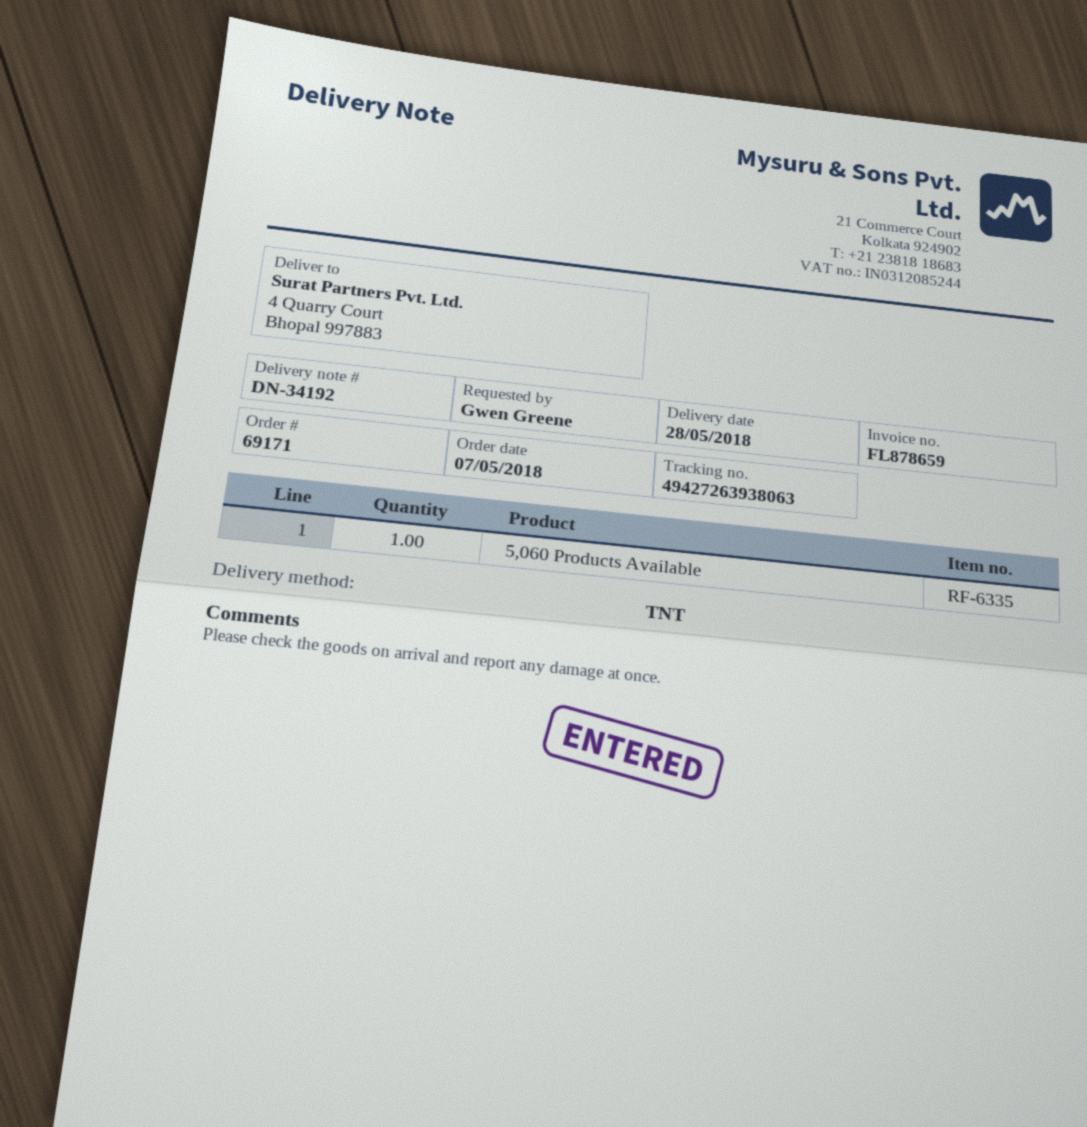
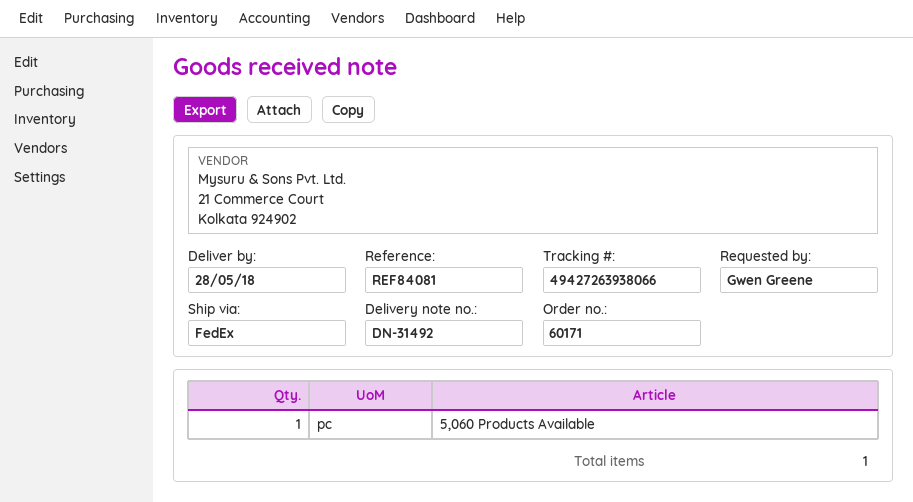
order number: 69171 -> 60171
delivery note number: DN-34192 -> DN-31492
shipping method: TNT -> FedEx
tracking number: 49427263938063 -> 49427263938066

